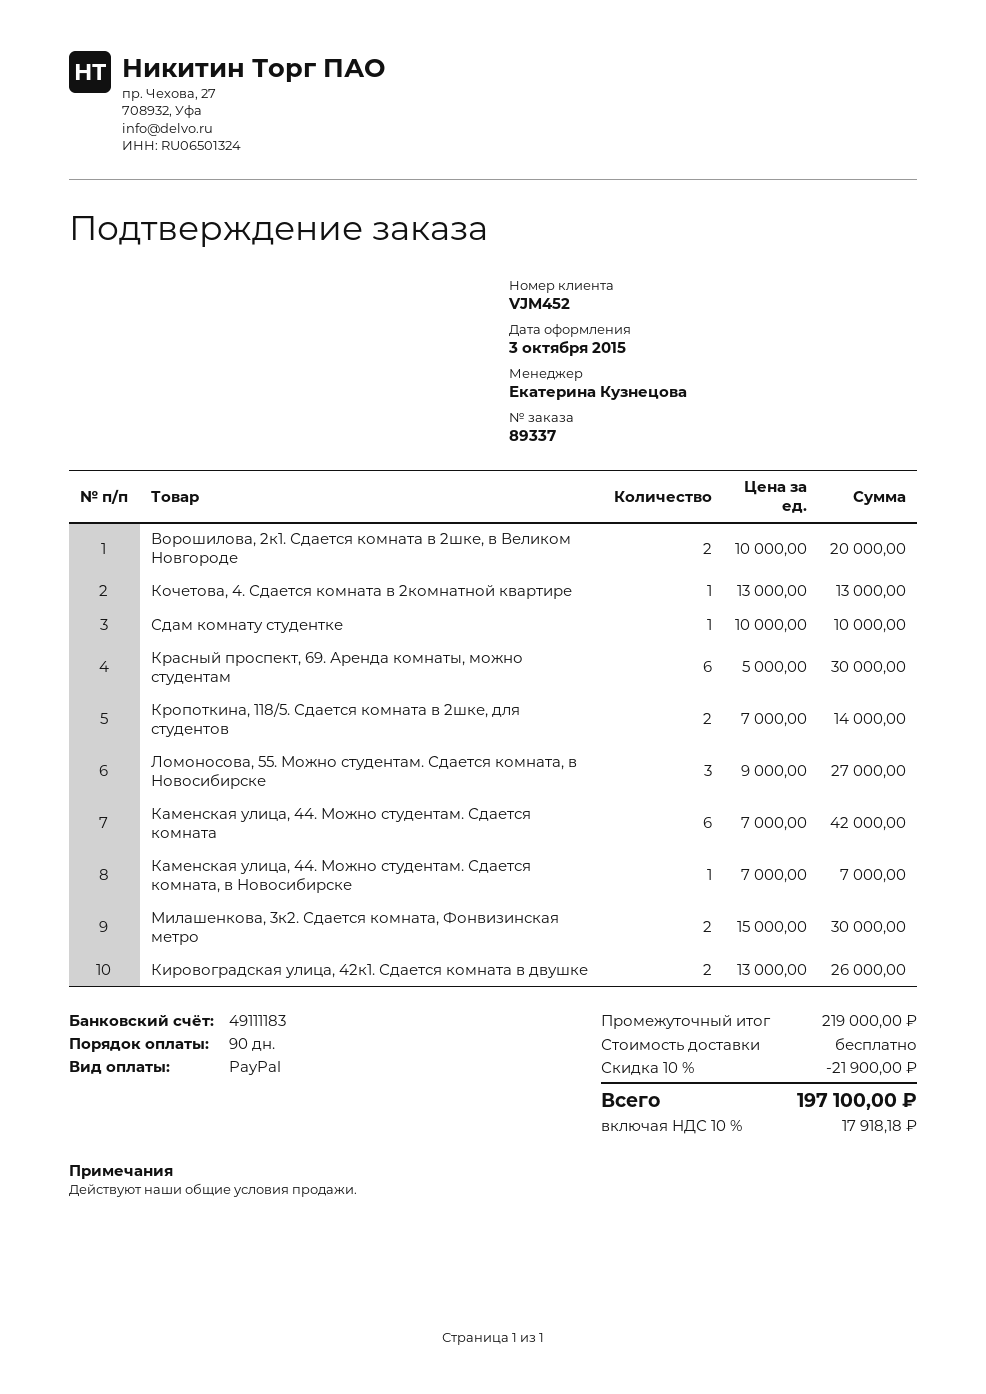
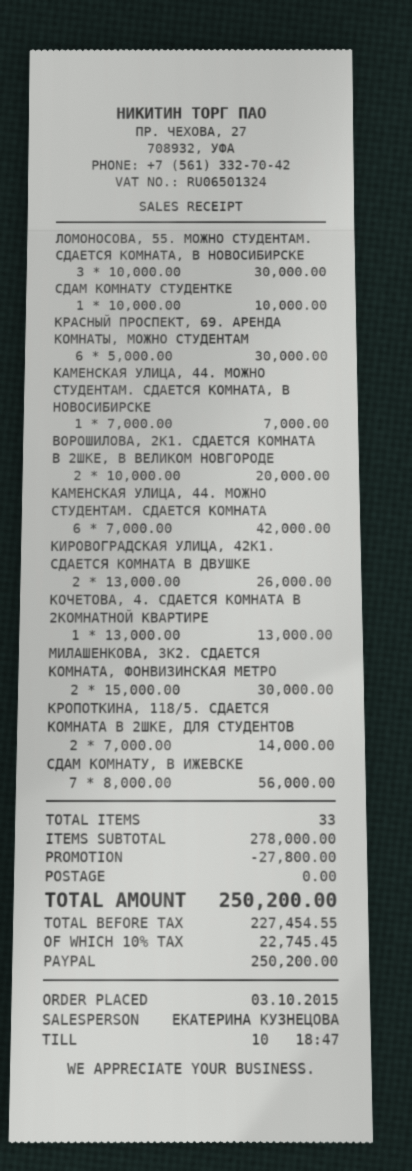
Ломоносова, 55. Можно студентам. Сдается комната, в Новосибирске: 3 x 9000.00 = 27000.00 -> 3 x 10000.00 = 30000.00
СДАМ КОМНАТУ, В ИЖЕВСКЕ: none -> 7 x 8000.00 = 56000.00
subtotal: 219000.00 -> 278000.00
discount: 21900.00 -> 27800.00
tax: 10% = 17918.18 -> 10% = 22745.45
total: 197100.00 -> 250200.00

